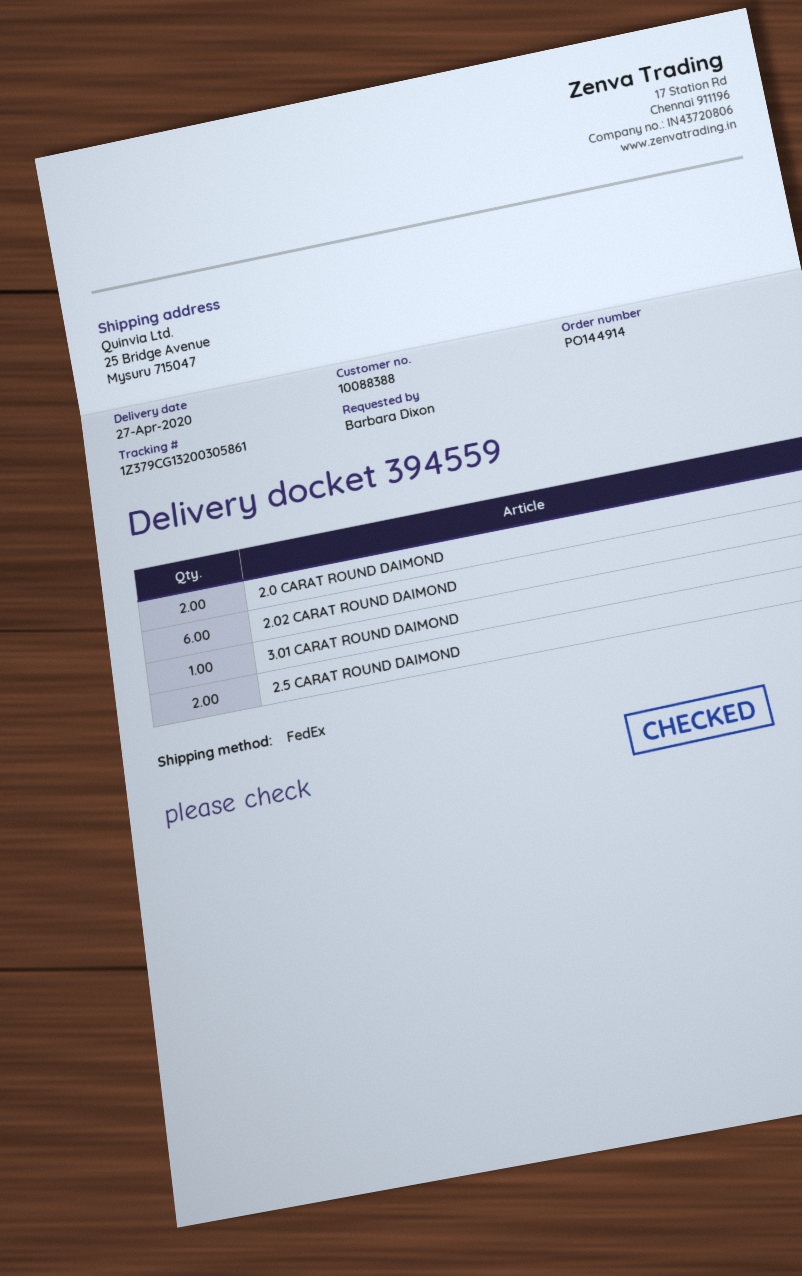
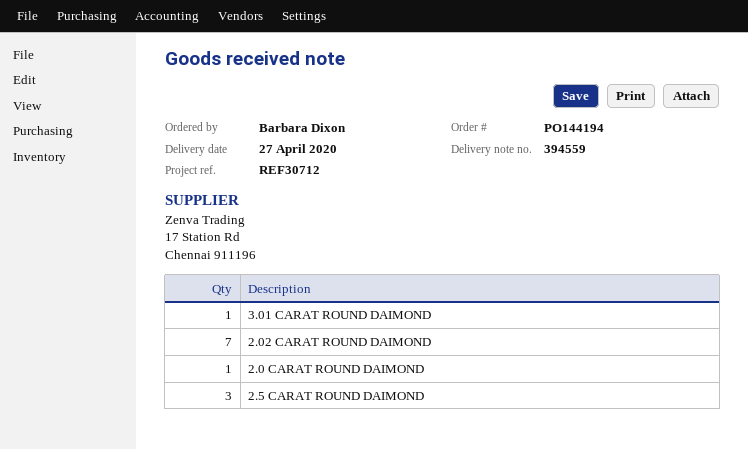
order number: PO144914 -> PO144194
2.0 CARAT ROUND DAIMOND: 2 -> 1
2.02 CARAT ROUND DAIMOND: 6 -> 7
2.5 CARAT ROUND DAIMOND: 2 -> 3

